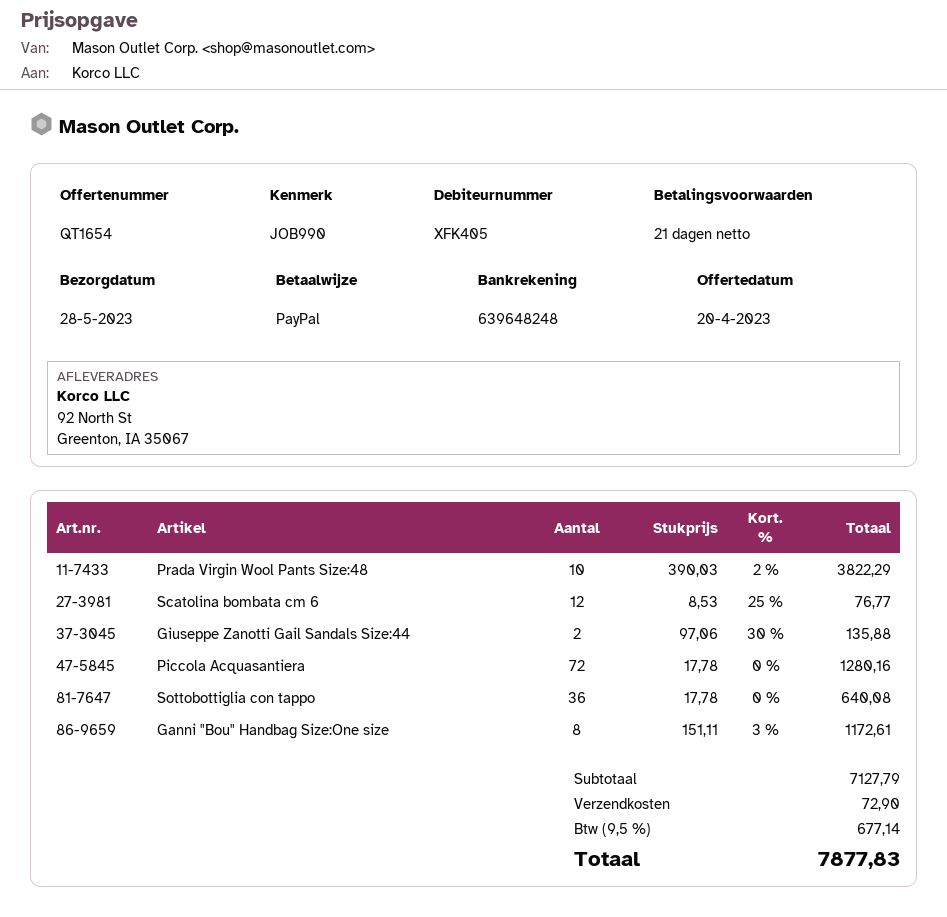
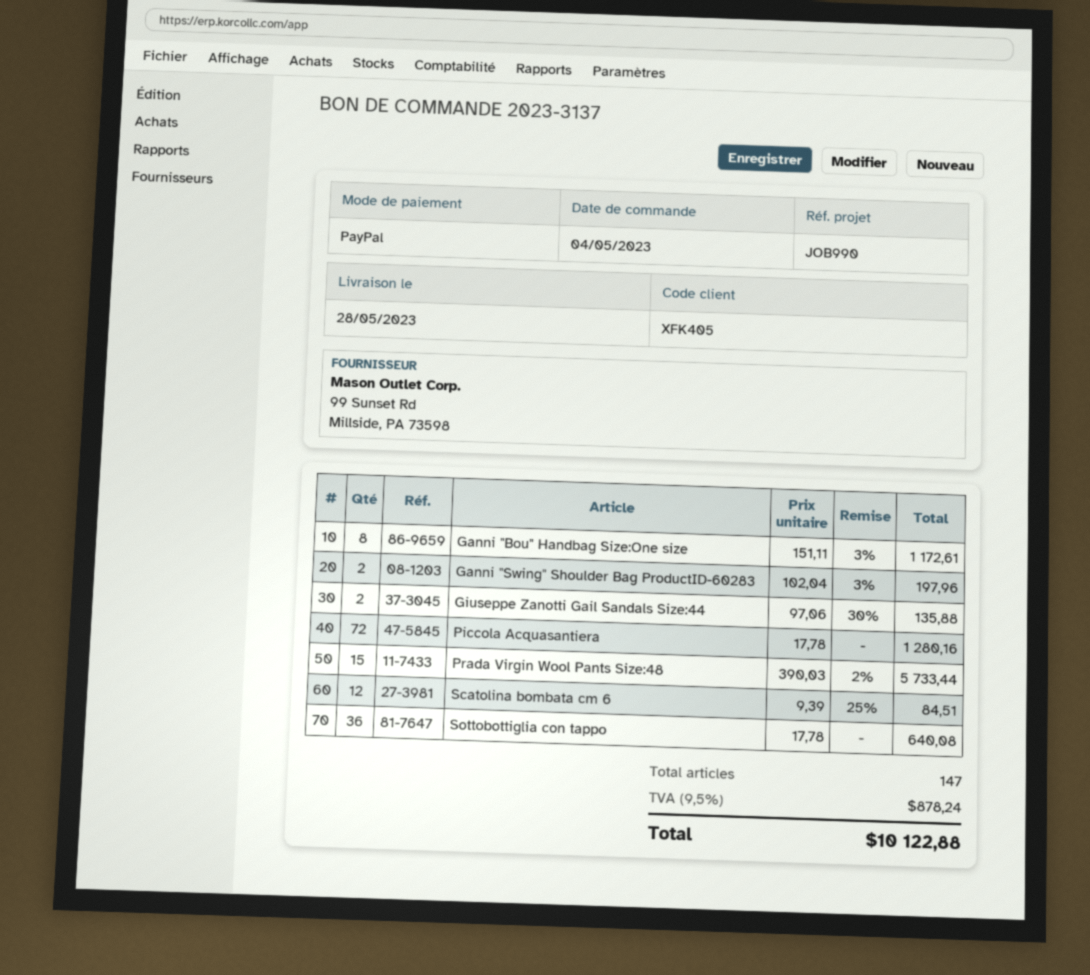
Prada Virgin Wool Pants Size:48: 10 x 390.03 - 2% = 3822.29 -> 15 x 390.03 - 2% = 5733.44
Scatolina bombata cm 6: 12 x 8.53 - 25% = 76.77 -> 12 x 9.39 - 25% = 84.51
Ganni "Swing" Shoulder Bag ProductID-60283: none -> 2 x 102.04 - 3% = 197.96
shipping: 72.90 -> none
tax: 9.5% = 677.14 -> 9.5% = 878.24
total: 7877.83 -> 10122.88

